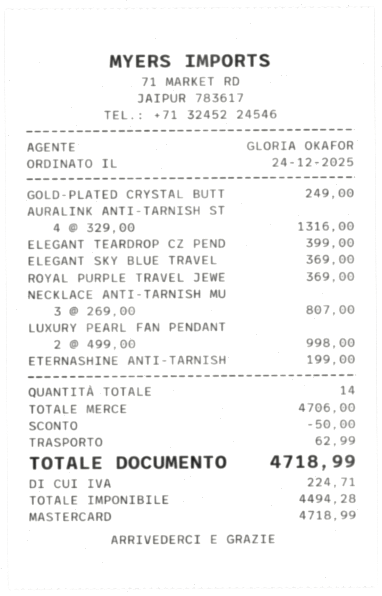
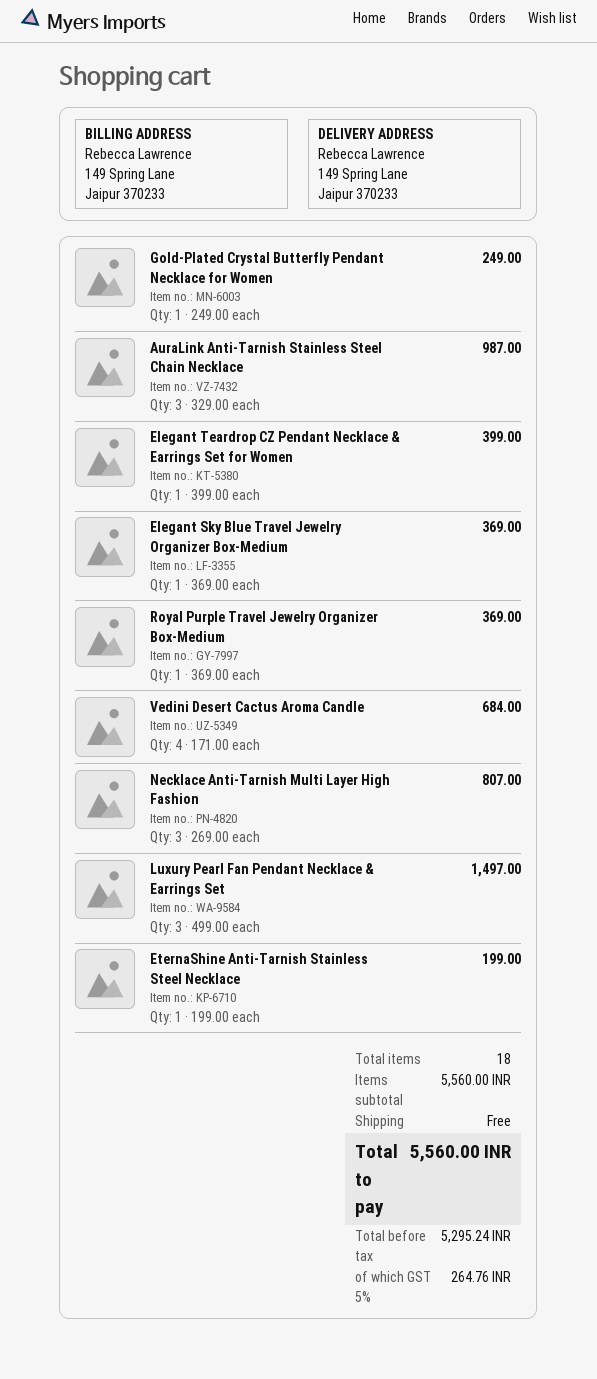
AURALINK ANTI-TARNISH ST: 4 x 329.00 = 1316.00 -> 3 x 329.00 = 987.00
LUXURY PEARL FAN PENDANT: 2 x 499.00 = 998.00 -> 3 x 499.00 = 1497.00
Vedini Desert Cactus Aroma Candle: none -> 4 x 171.00 = 684.00
total quantity: 14 -> 18
subtotal: 4706.00 -> 5560.00
discount: 50.00 -> none
shipping: 62.99 -> 0.00
net: 4494.28 -> 5295.24
tax: 224.71 -> 264.76
total: 4718.99 -> 5560.00

